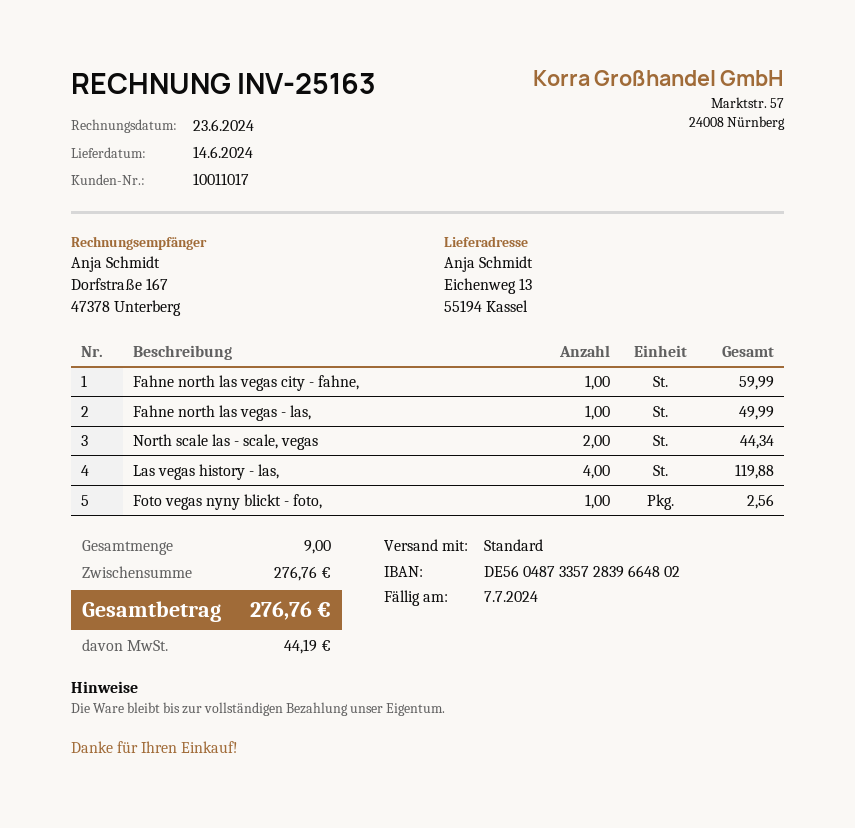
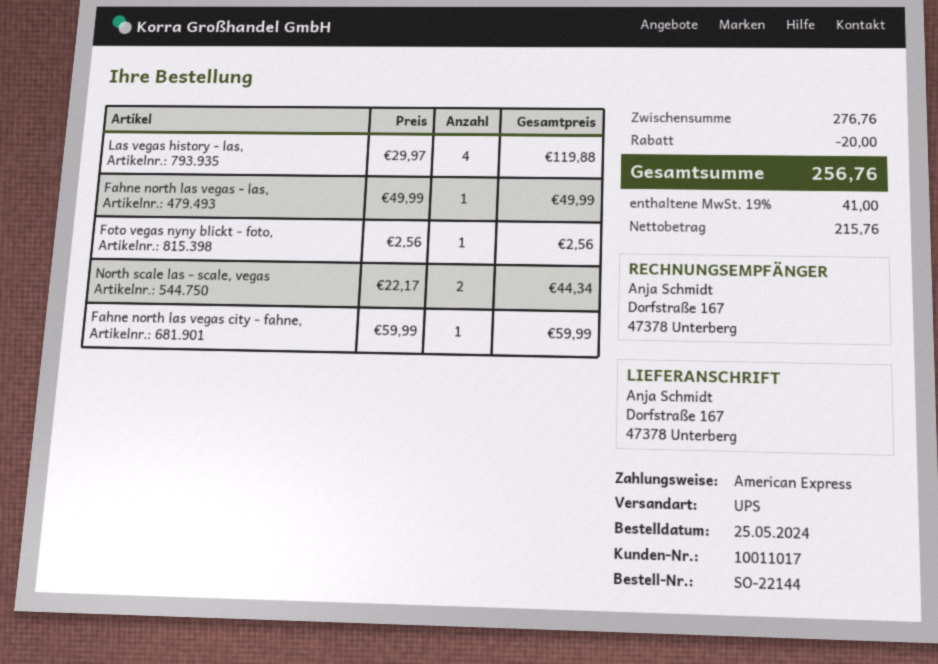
shipping method: standard -> UPS
ship to: Eichenweg 13, 55194 Kassel -> Dorfstraße 167, 47378 Unterberg
discount: none -> 20.00
tax: 44.19 -> 41.00
total: 276.76 -> 256.76

